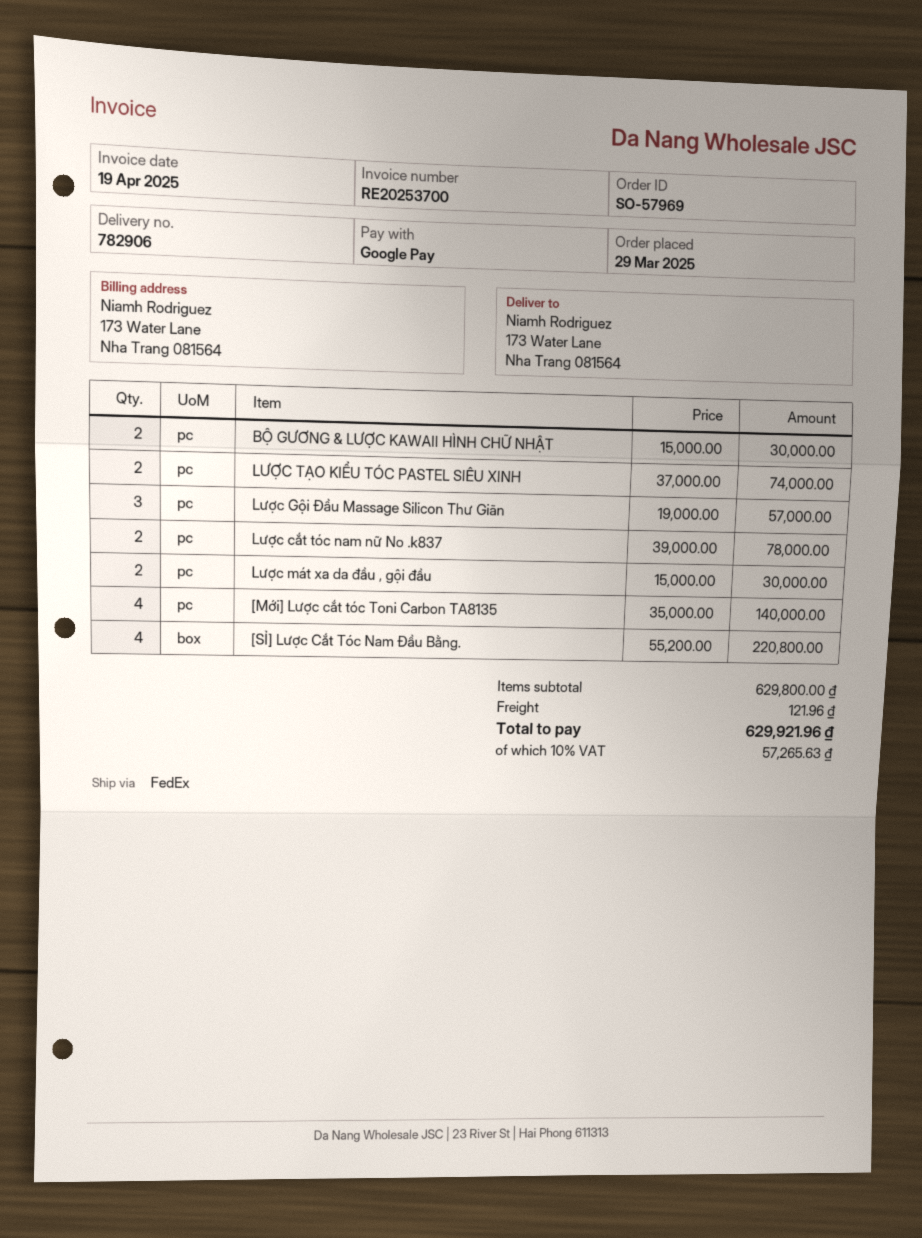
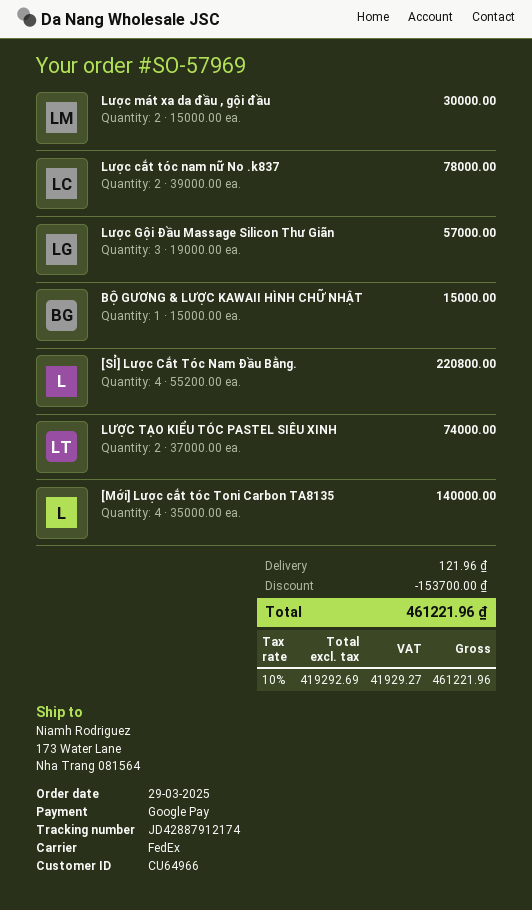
BỘ GƯƠNG & LƯỢC KAWAII HÌNH CHỮ NHẬT: 2 x 15000.00 = 30000.00 -> 1 x 15000.00 = 15000.00
discount: none -> 153700.00
tax: 10% = 57265.63 -> 10% = 41929.27
total: 629921.96 -> 461221.96

